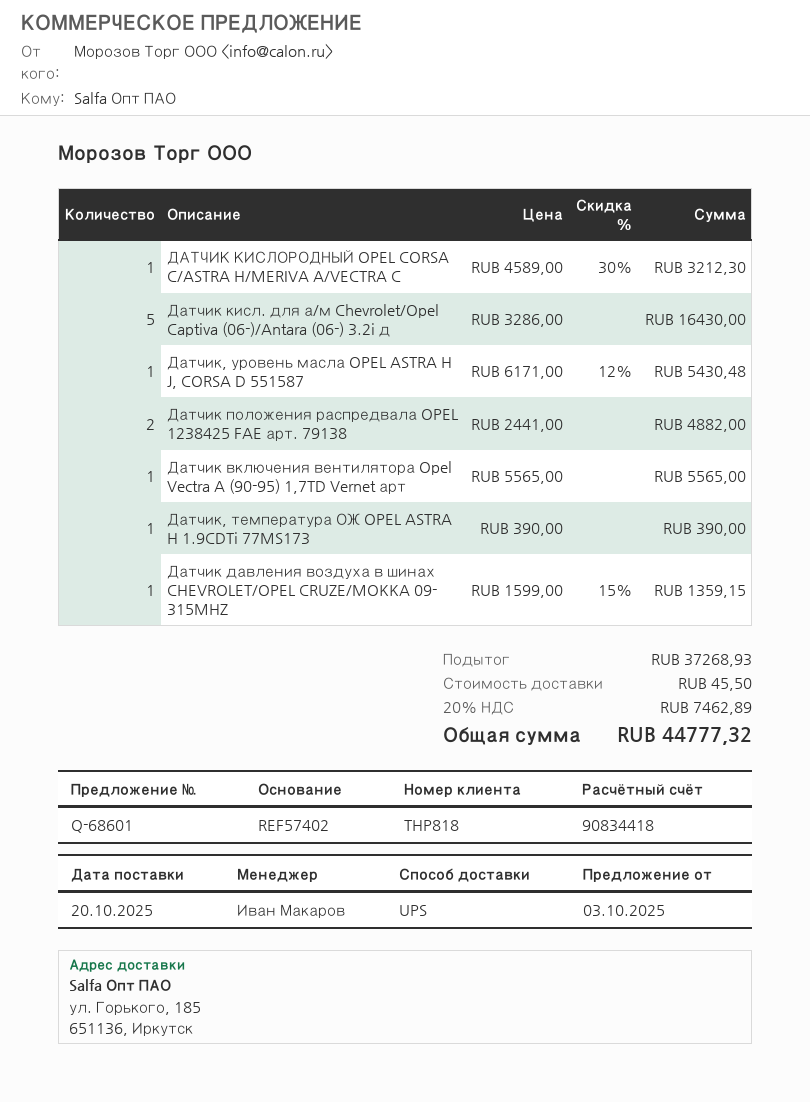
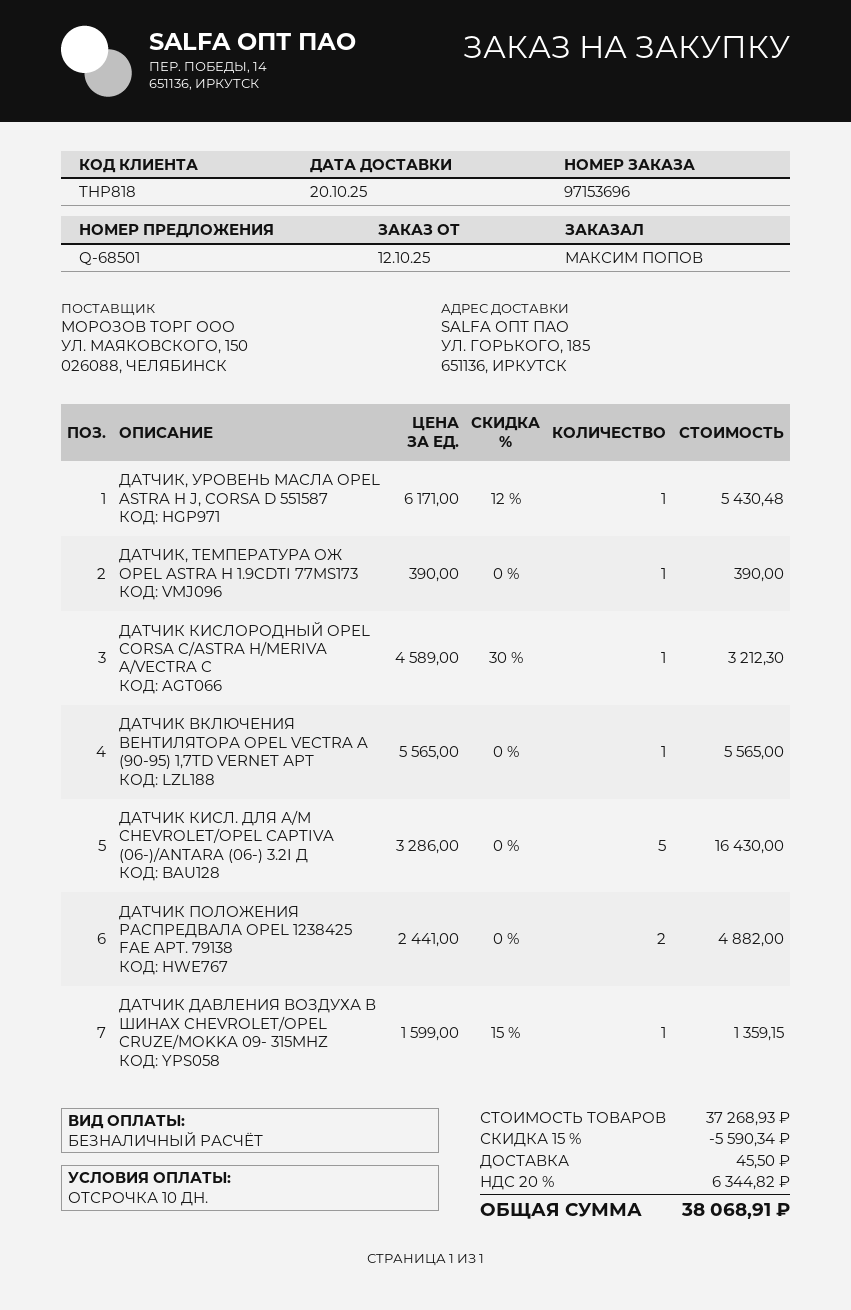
quote number: Q-68601 -> Q-68501
discount: none -> 15% = 5590.34
tax: 20% = 7462.89 -> 20% = 6344.82
total: 44777.32 -> 38068.91

